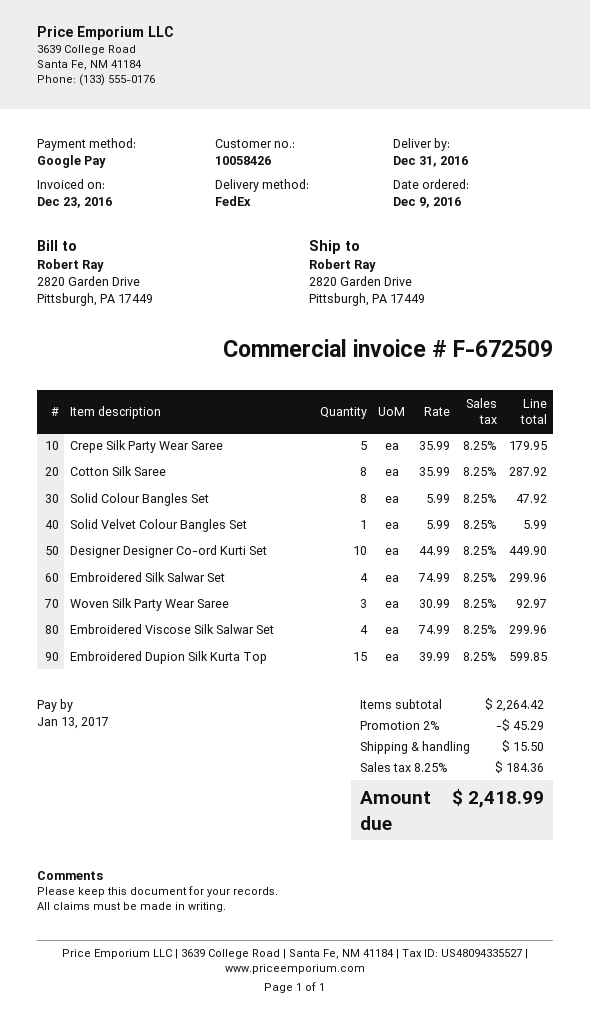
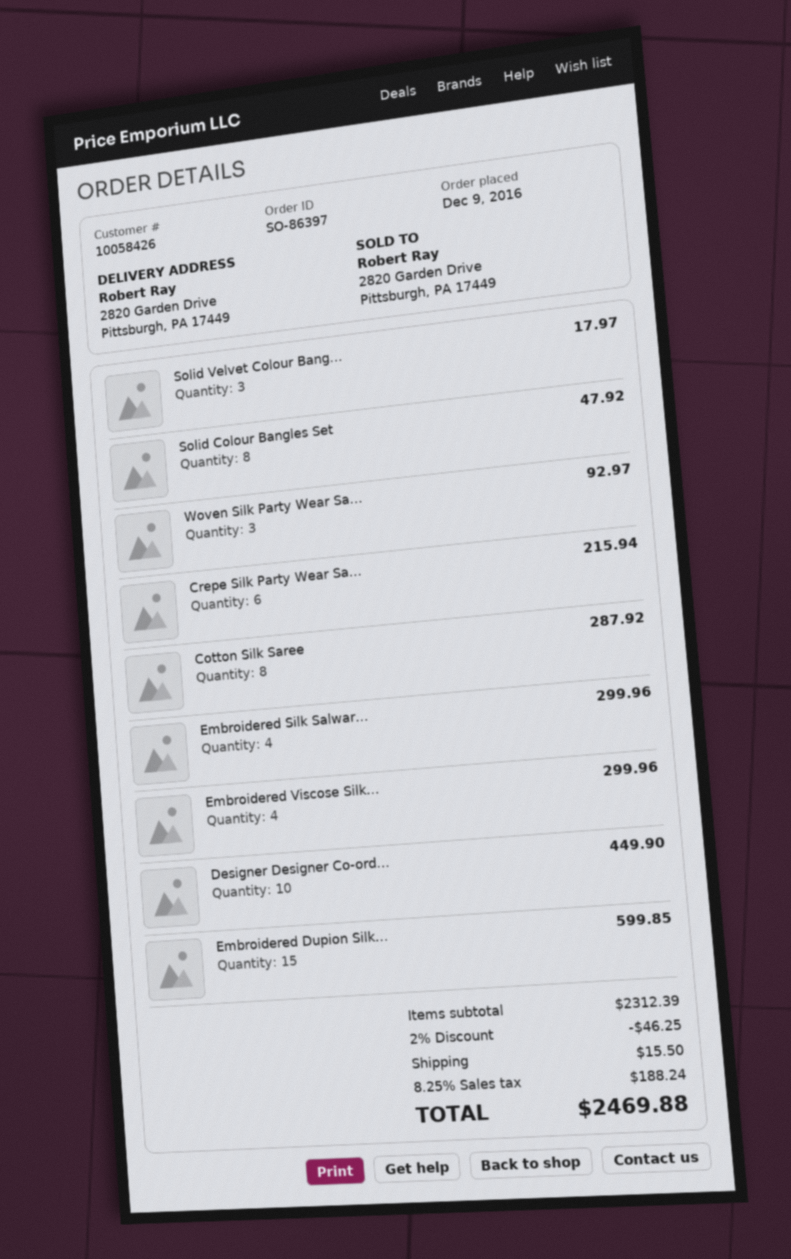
Crepe Silk Party Wear Saree: 5 for 179.95 -> 6 for 215.94
Solid Velvet Colour Bangles Set: 1 for 5.99 -> 3 for 17.97
subtotal: 2264.42 -> 2312.39
discount: 2% = 45.29 -> 2% = 46.25
tax: 8.25% = 184.36 -> 8.25% = 188.24
total: 2418.99 -> 2469.88

